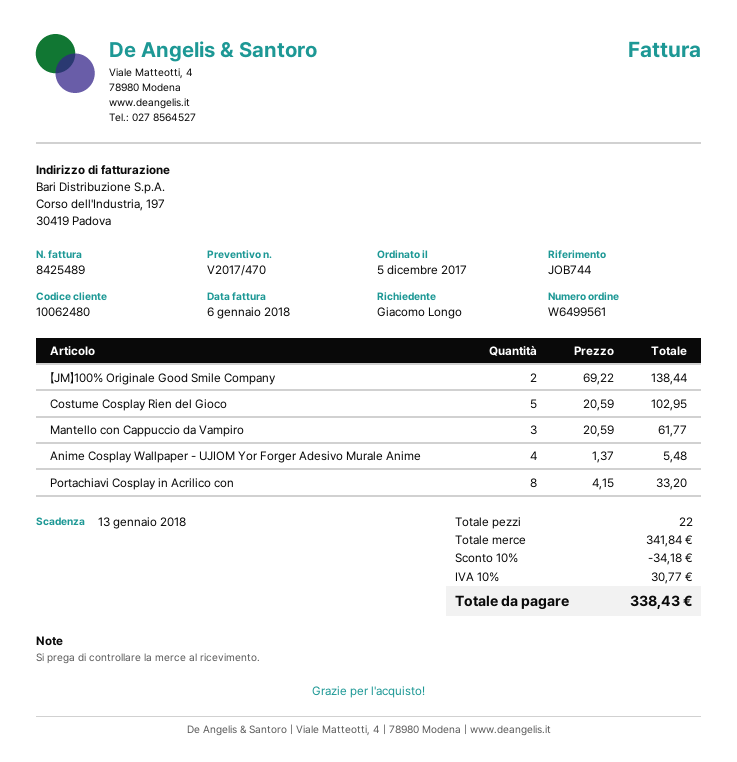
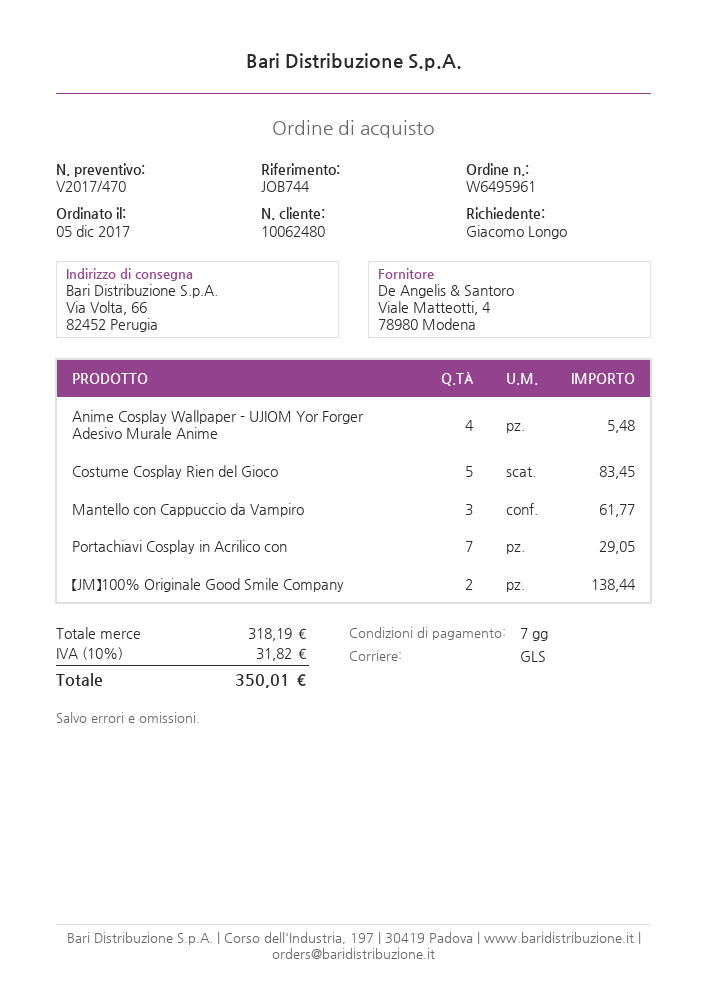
order number: W6499561 -> W6495961
Costume Cosplay Rien del Gioco: 5 for 102.95 -> 5 for 83.45
Portachiavi Cosplay in Acrilico con: 8 for 33.20 -> 7 for 29.05
subtotal: 341.84 -> 318.19
discount: 10% = 34.18 -> none
tax: 10% = 30.77 -> 10% = 31.82
total: 338.43 -> 350.01

